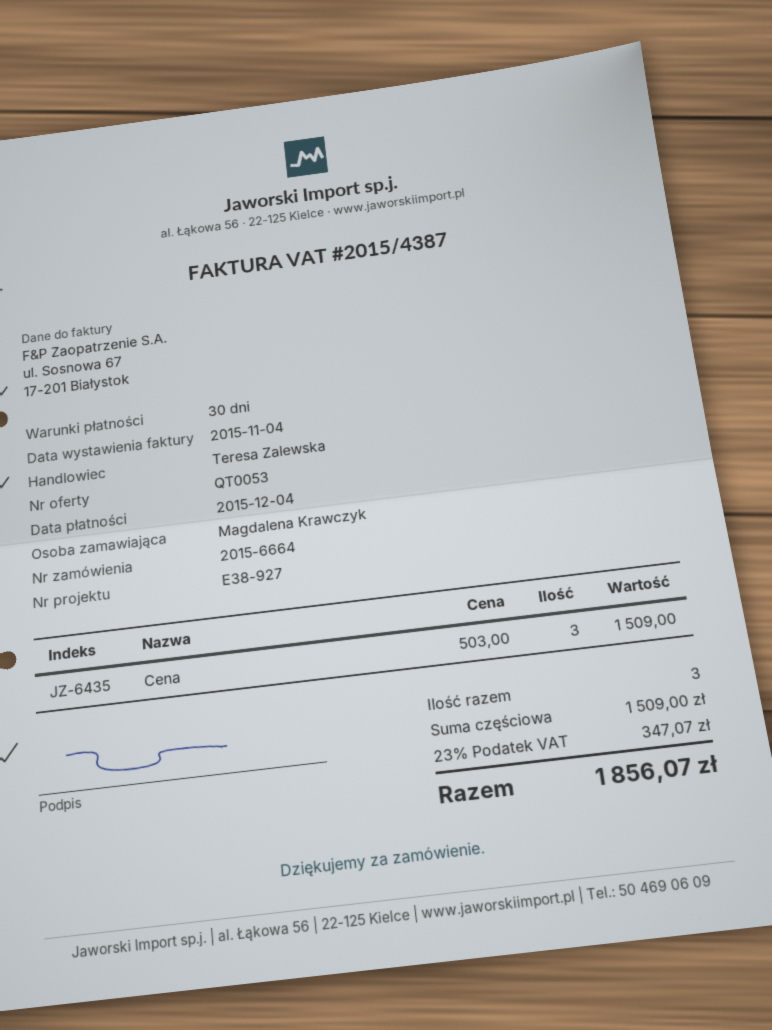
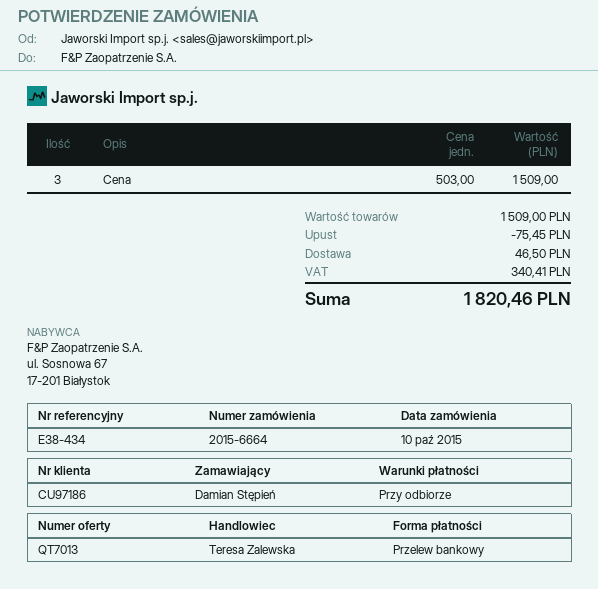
quote number: QT0053 -> QT7013
payment terms: 30 days -> on receipt
reference: E38-927 -> E38-434
ordered by: Magdalena Krawczyk -> Damian Stępień
discount: none -> 75.45
shipping: none -> 46.50
tax: 347.07 -> 340.41
total: 1856.07 -> 1820.46

